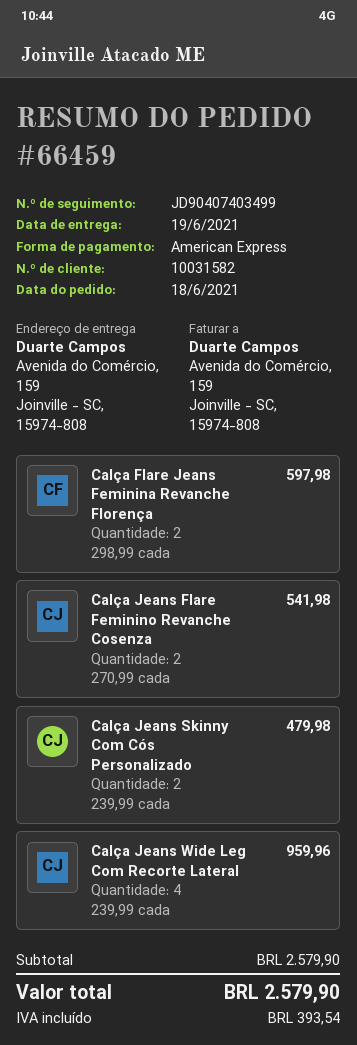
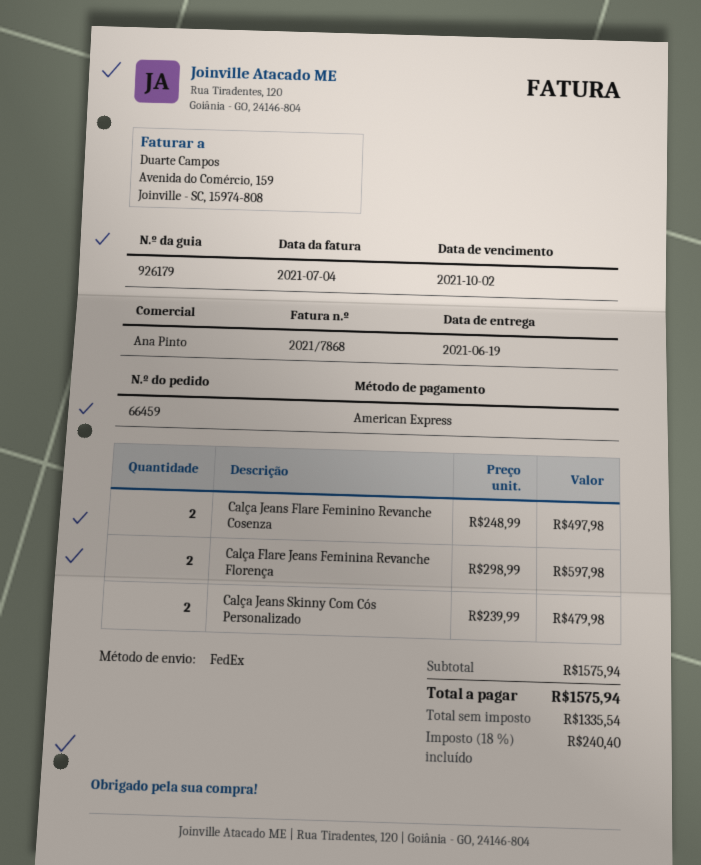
Calça Jeans Flare Feminino Revanche Cosenza: 2 x 270.99 = 541.98 -> 2 x 248.99 = 497.98
Calça Jeans Wide Leg Com Recorte Lateral: 4 x 239.99 = 959.96 -> none
subtotal: 2579.90 -> 1575.94
tax: 393.54 -> 240.40
total: 2579.90 -> 1575.94

